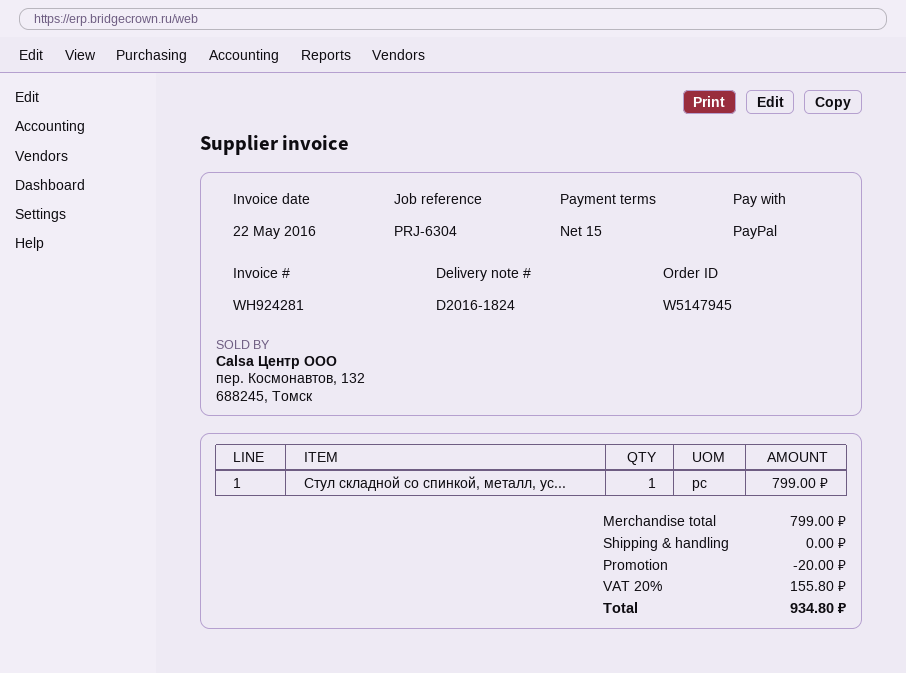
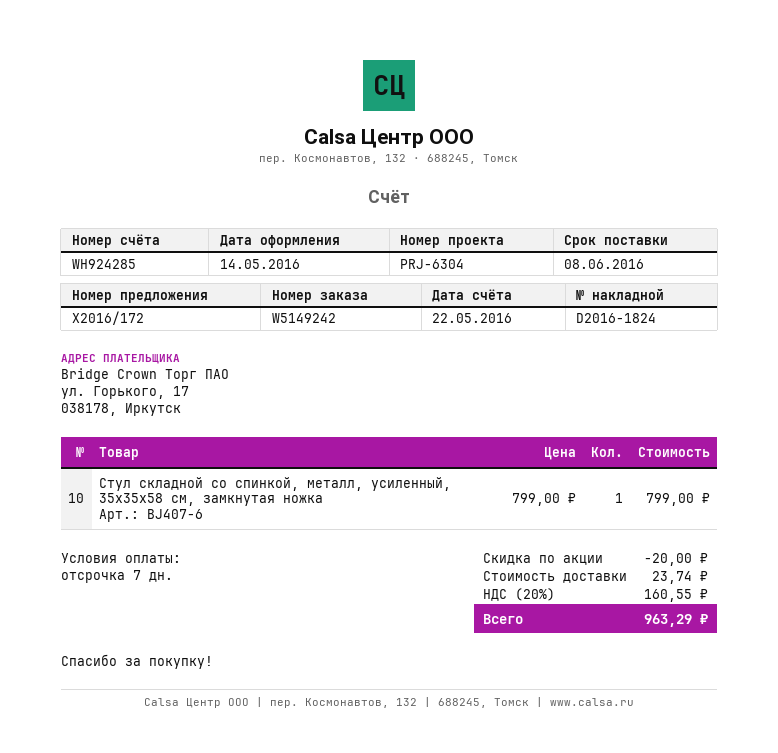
order number: W5147945 -> W5149242
invoice number: WH924281 -> WH924285
payment terms: 15 days -> 7 days
shipping: 0.00 -> 23.74
tax: 20% = 155.80 -> 20% = 160.55
total: 934.80 -> 963.29

